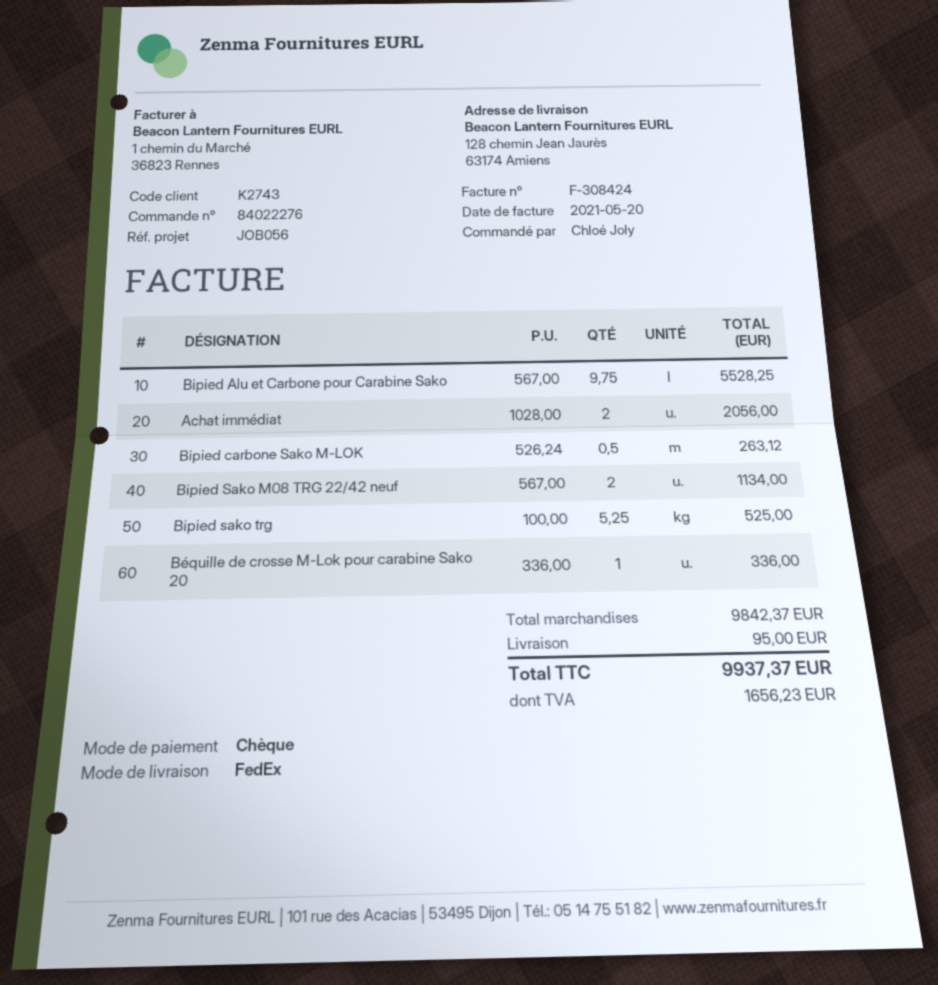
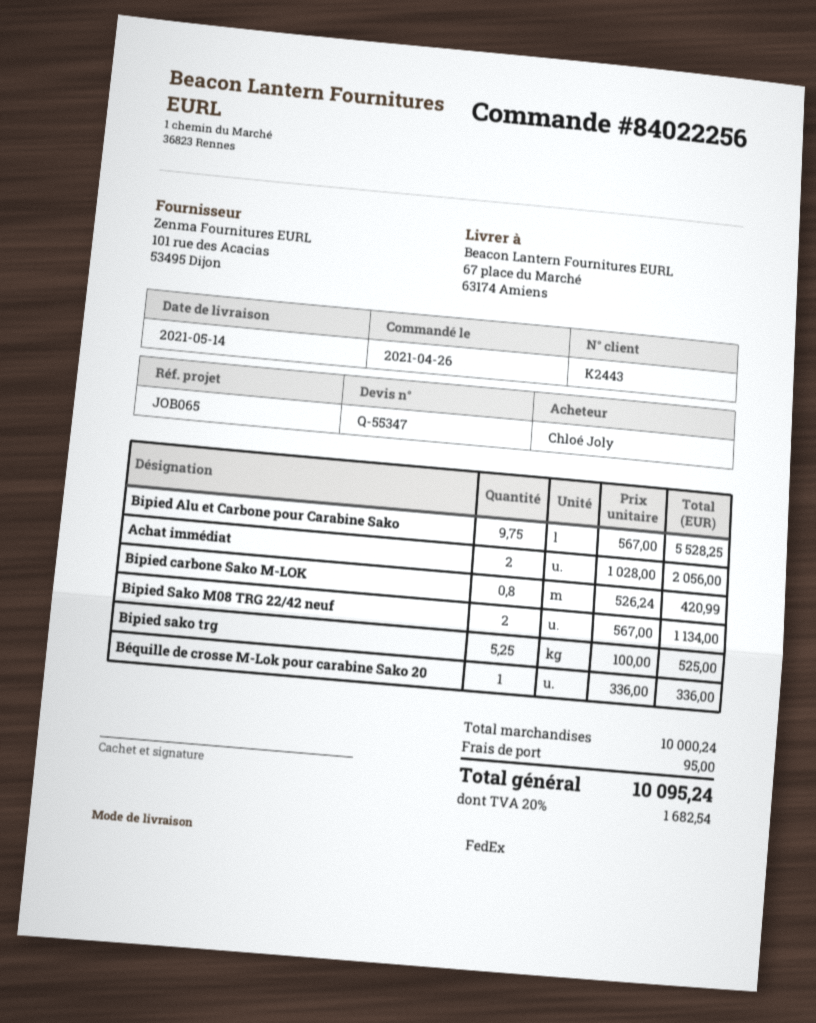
order number: 84022276 -> 84022256
customer number: K2743 -> K2443
reference: JOB056 -> JOB065
ship to: 128 chemin Jean Jaurès, 63174 Amiens -> 67 place du Marché, 63174 Amiens
Bipied carbone Sako M-LOK: 0.5 x 526.24 = 263.12 -> 0.8 x 526.24 = 420.99
subtotal: 9842.37 -> 10000.24
tax: 1656.23 -> 1682.54
total: 9937.37 -> 10095.24

